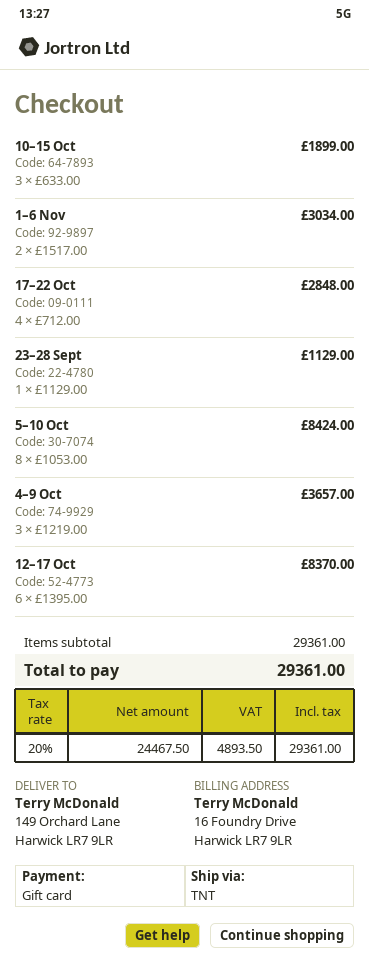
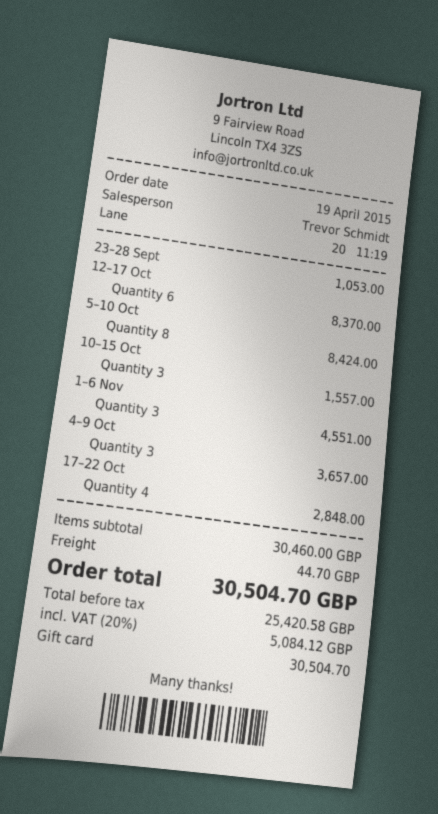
10–15 Oct: 3 for 1899.00 -> 3 for 1557.00
1–6 Nov: 2 for 3034.00 -> 3 for 4551.00
23–28 Sept: 1 for 1129.00 -> 1 for 1053.00
subtotal: 29361.00 -> 30460.00
shipping: none -> 44.70
net: 24467.50 -> 25420.58
tax: 20% = 4893.50 -> 20% = 5084.12
total: 29361.00 -> 30504.70

